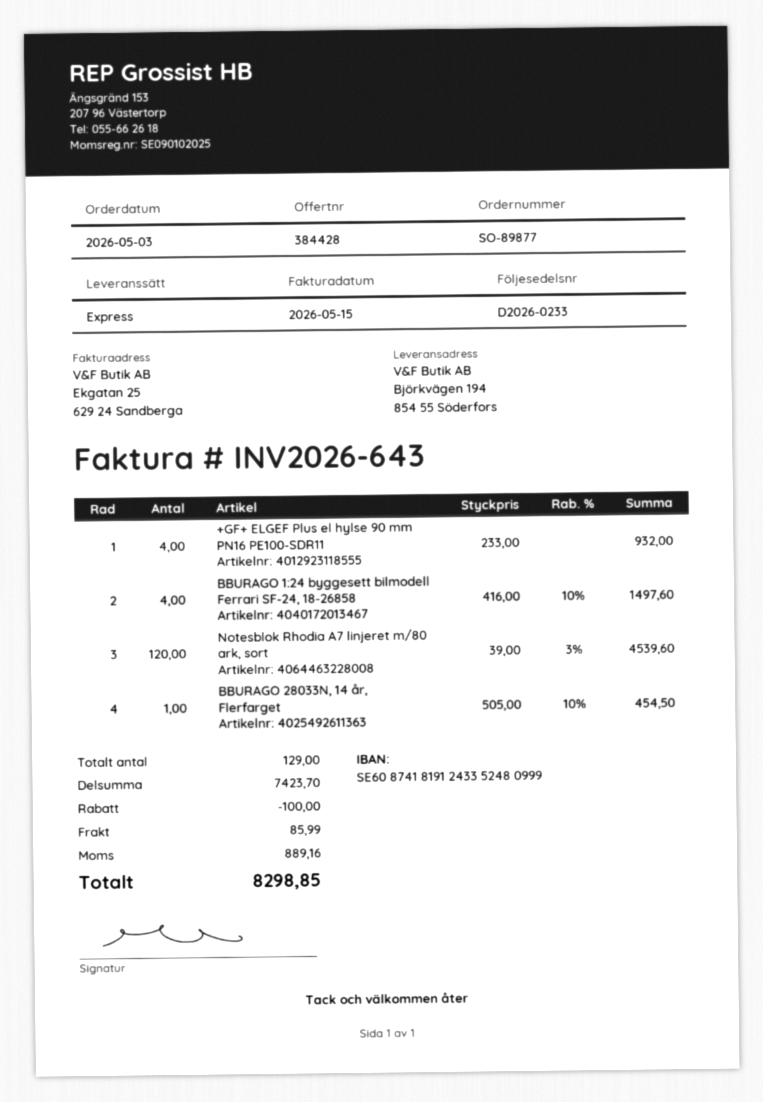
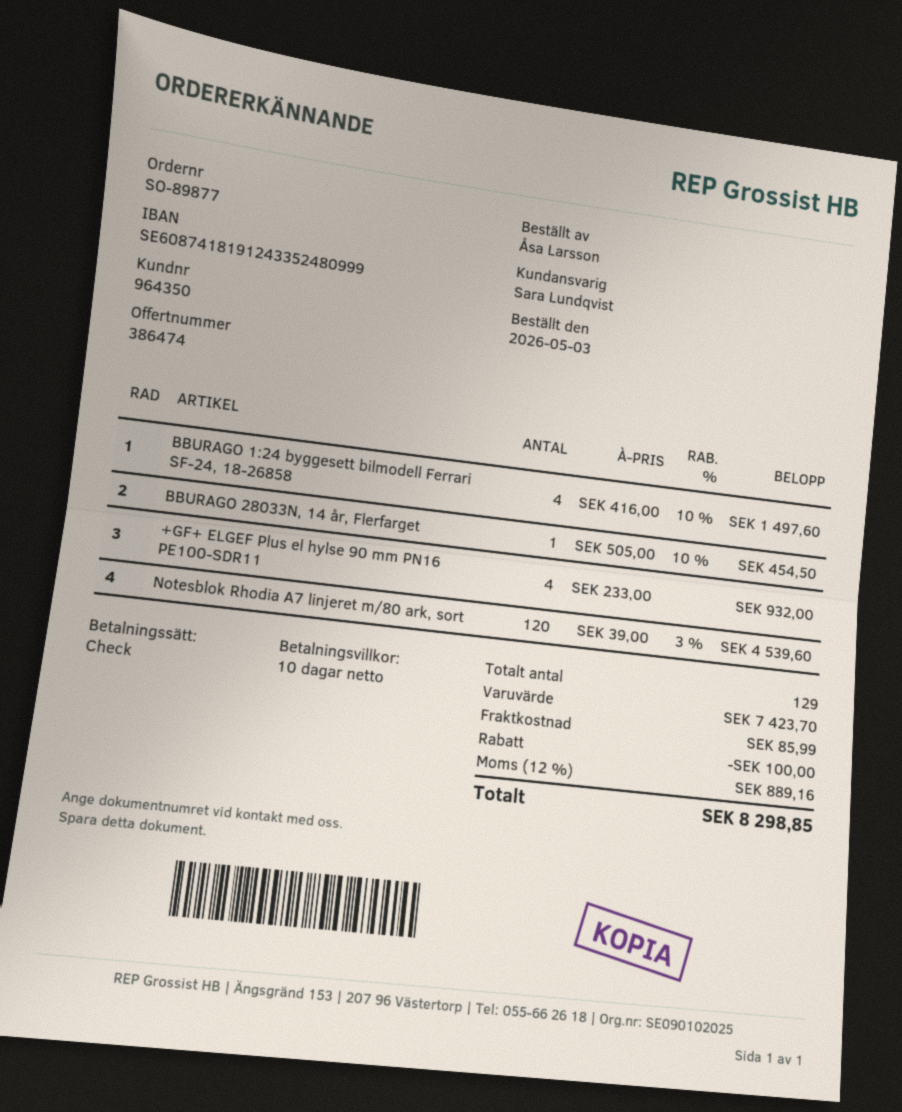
quote number: 384428 -> 386474

